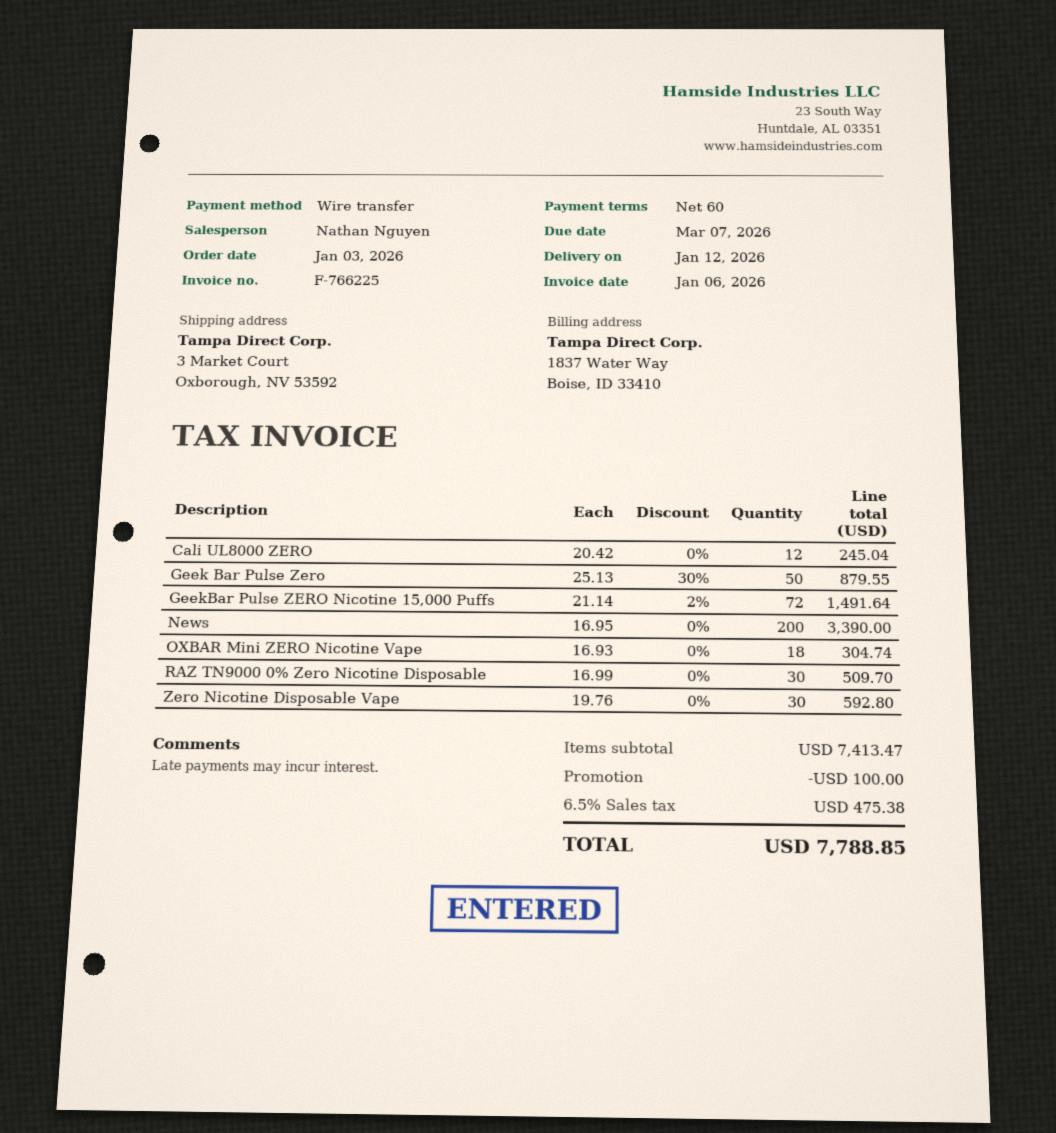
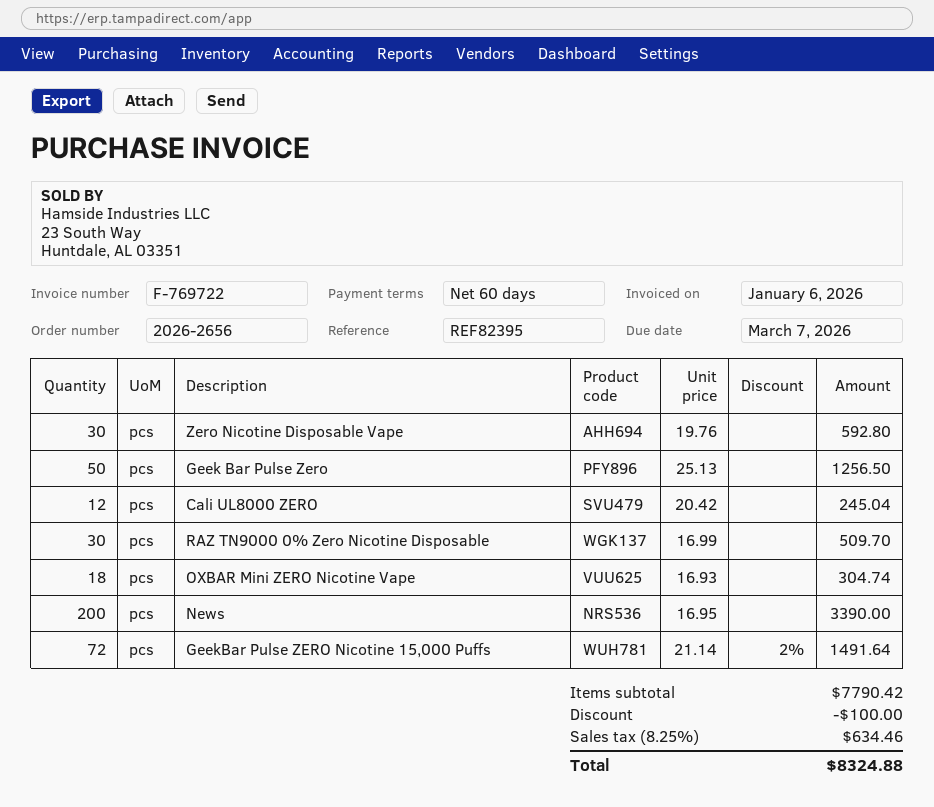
invoice number: F-766225 -> F-769722
Geek Bar Pulse Zero: 50 x 25.13 - 30% = 879.55 -> 50 x 25.13 = 1256.50
subtotal: 7413.47 -> 7790.42
tax: 6.5% = 475.38 -> 8.25% = 634.46
total: 7788.85 -> 8324.88

